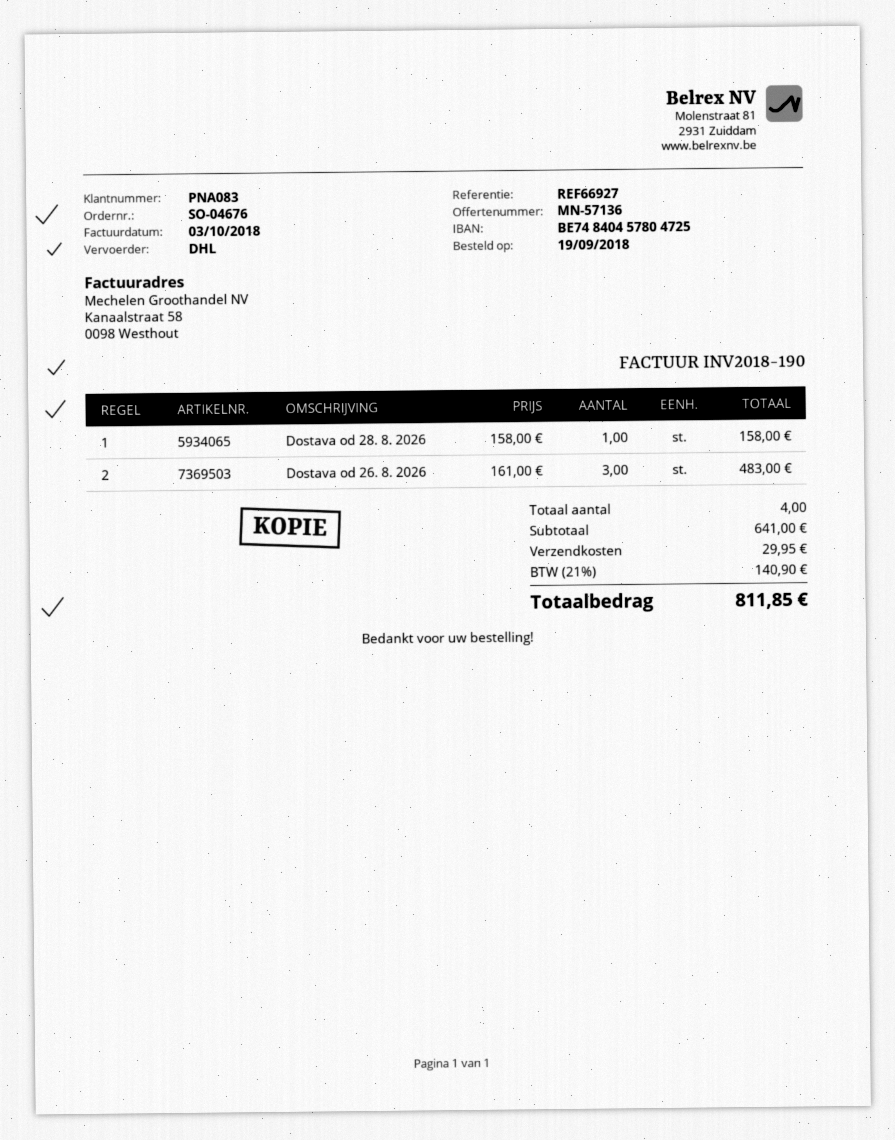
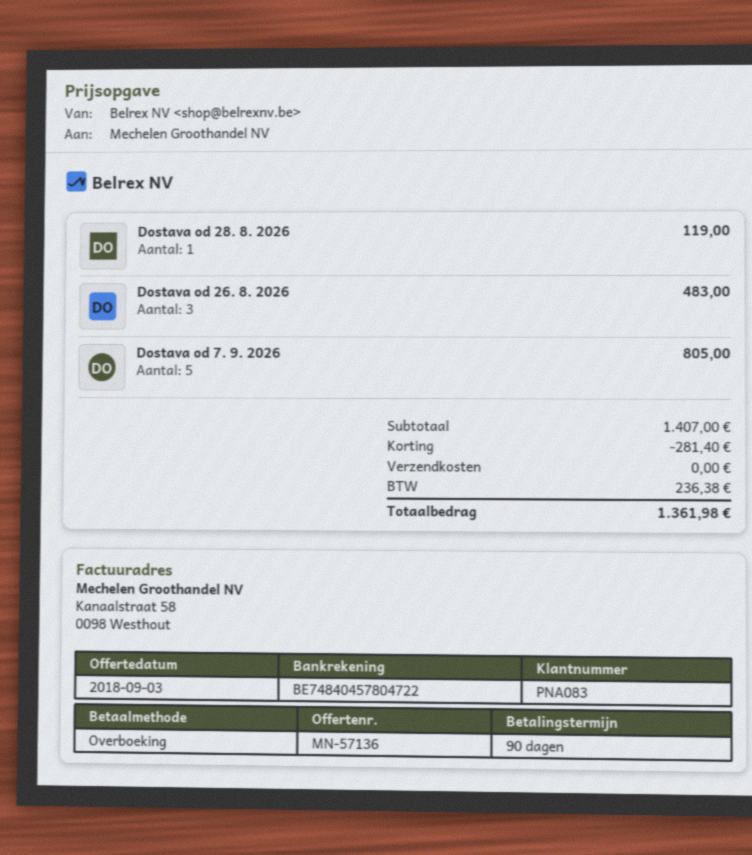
bank account: BE74840457804725 -> BE74840457804722
Dostava od 28. 8. 2026: 1 for 158.00 -> 1 for 119.00
Dostava od 7. 9. 2026: none -> 5 for 805.00
subtotal: 641.00 -> 1407.00
discount: none -> 281.40
shipping: 29.95 -> 0.00
tax: 140.90 -> 236.38
total: 811.85 -> 1361.98

